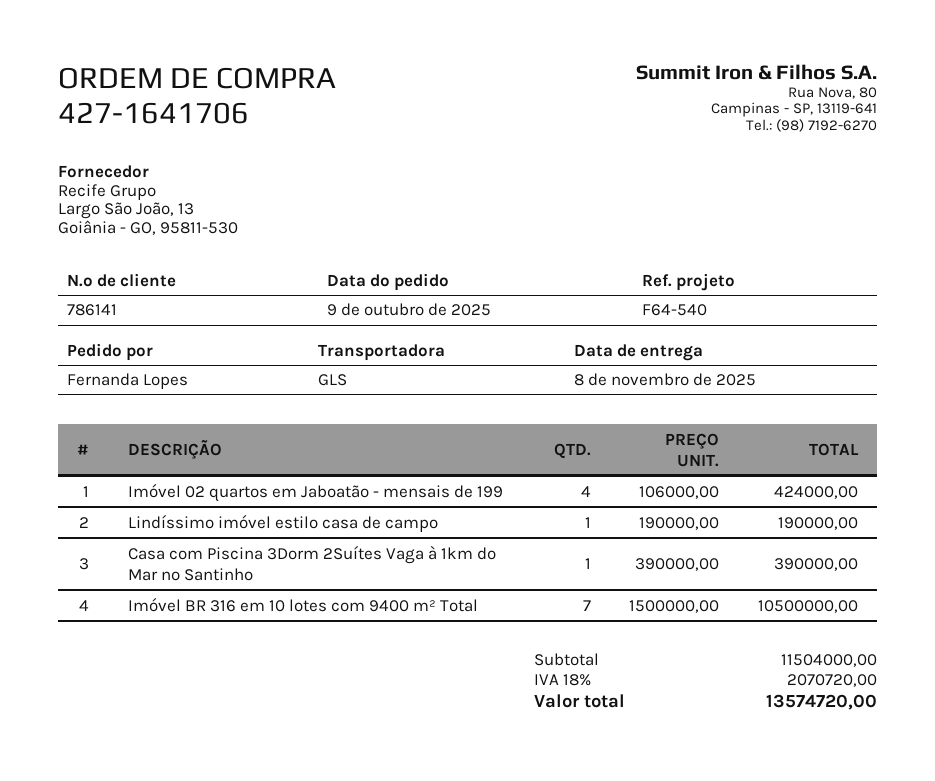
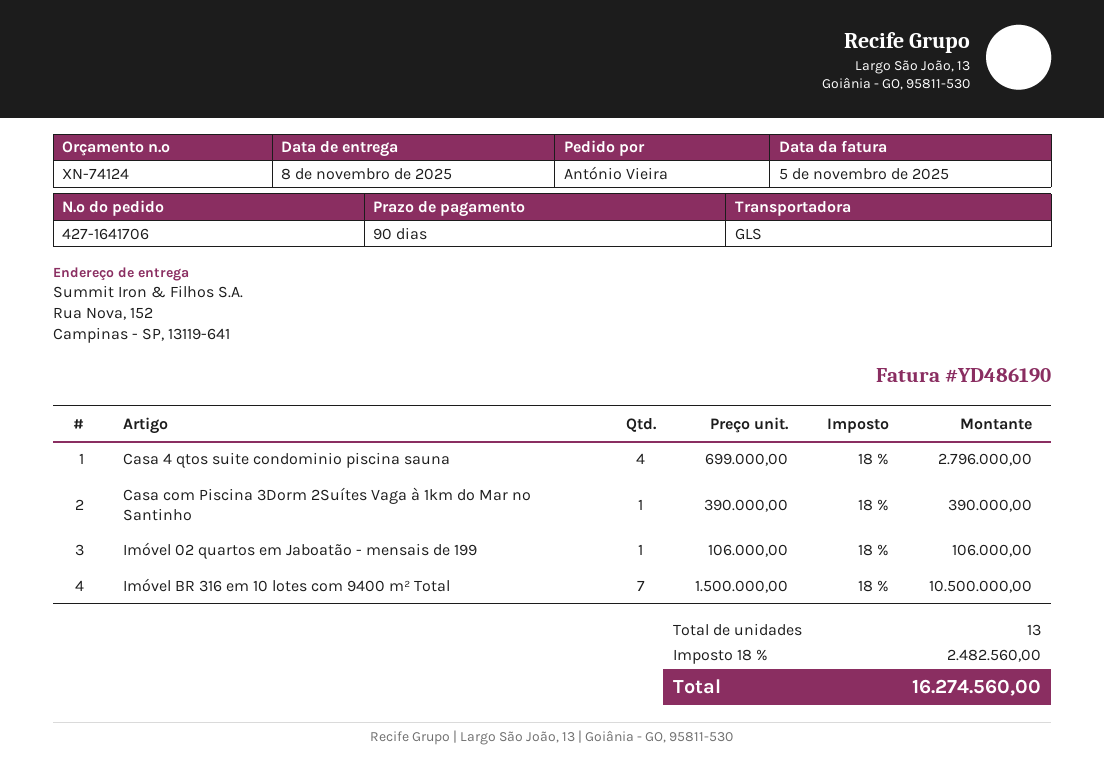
ordered by: Fernanda Lopes -> António Vieira
Imóvel 02 quartos em Jaboatão - mensais de 199: 4 x 106000.00 = 424000.00 -> 1 x 106000.00 = 106000.00
Lindíssimo imóvel estilo casa de campo: 1 x 190000.00 = 190000.00 -> none
Casa 4 qtos suite condominio piscina sauna: none -> 4 x 699000.00 = 2796000.00
tax: 18% = 2070720.00 -> 18% = 2482560.00
total: 13574720.00 -> 16274560.00

